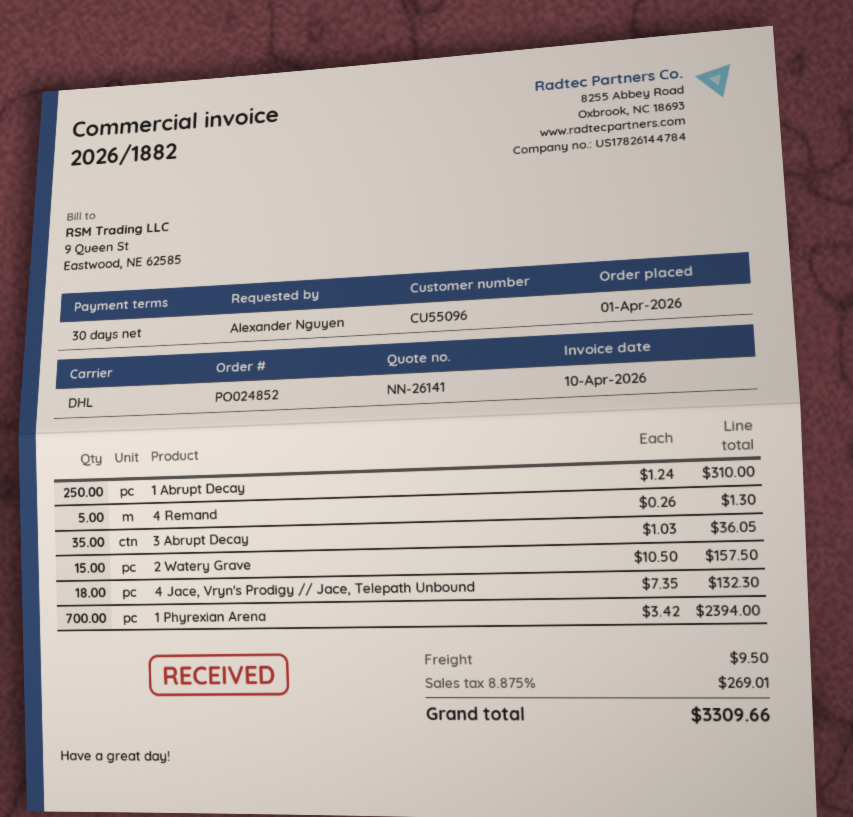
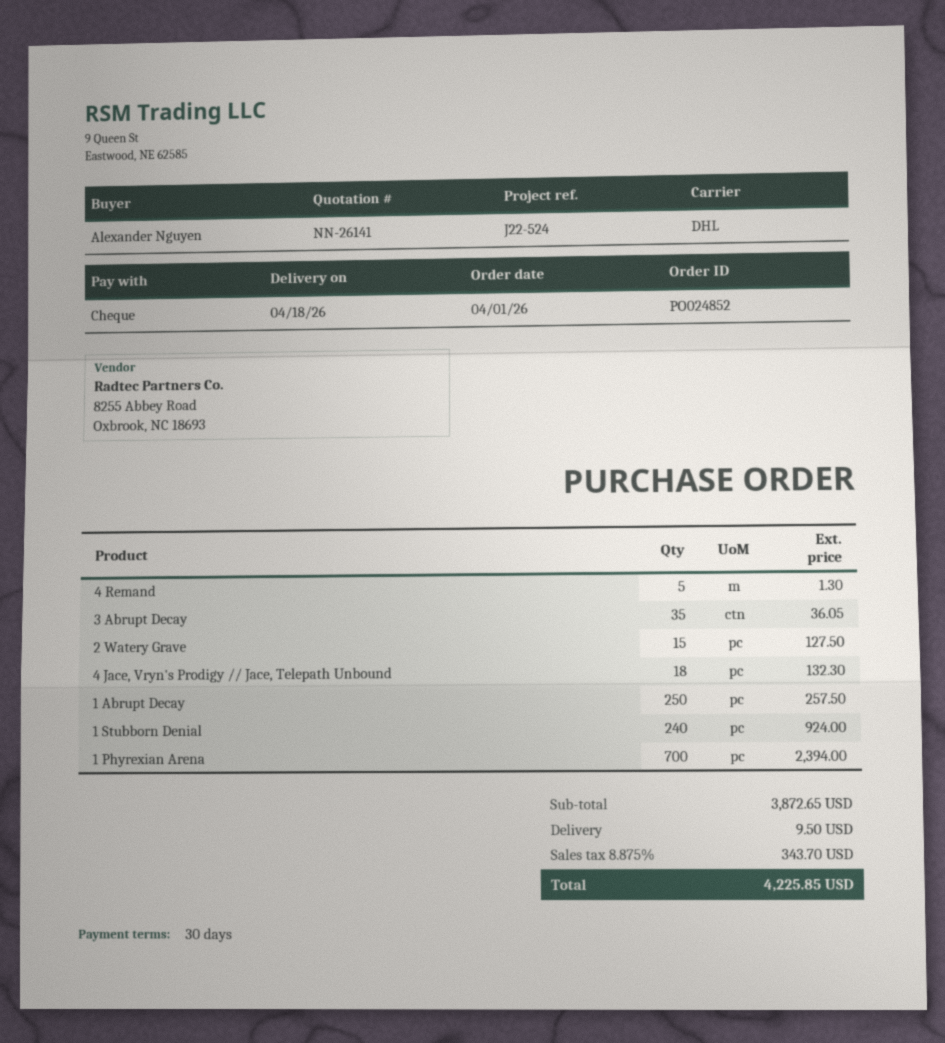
1 Abrupt Decay: 250 for 310.00 -> 250 for 257.50
2 Watery Grave: 15 for 157.50 -> 15 for 127.50
1 Stubborn Denial: none -> 240 for 924.00
tax: 8.875% = 269.01 -> 8.875% = 343.70
total: 3309.66 -> 4225.85

